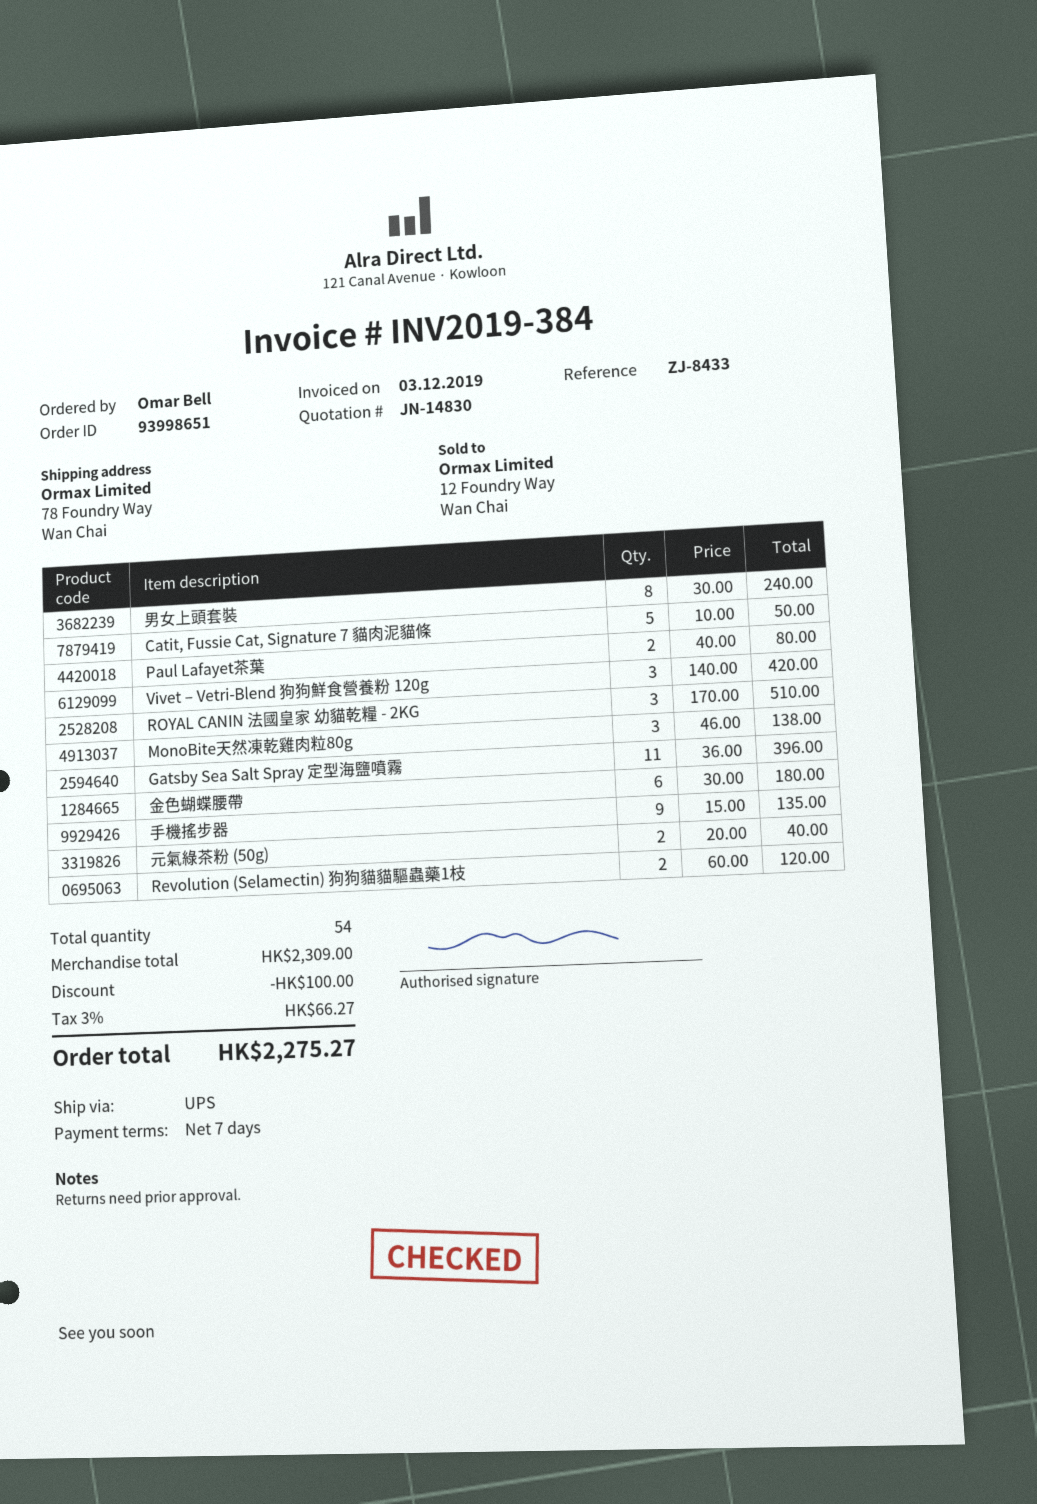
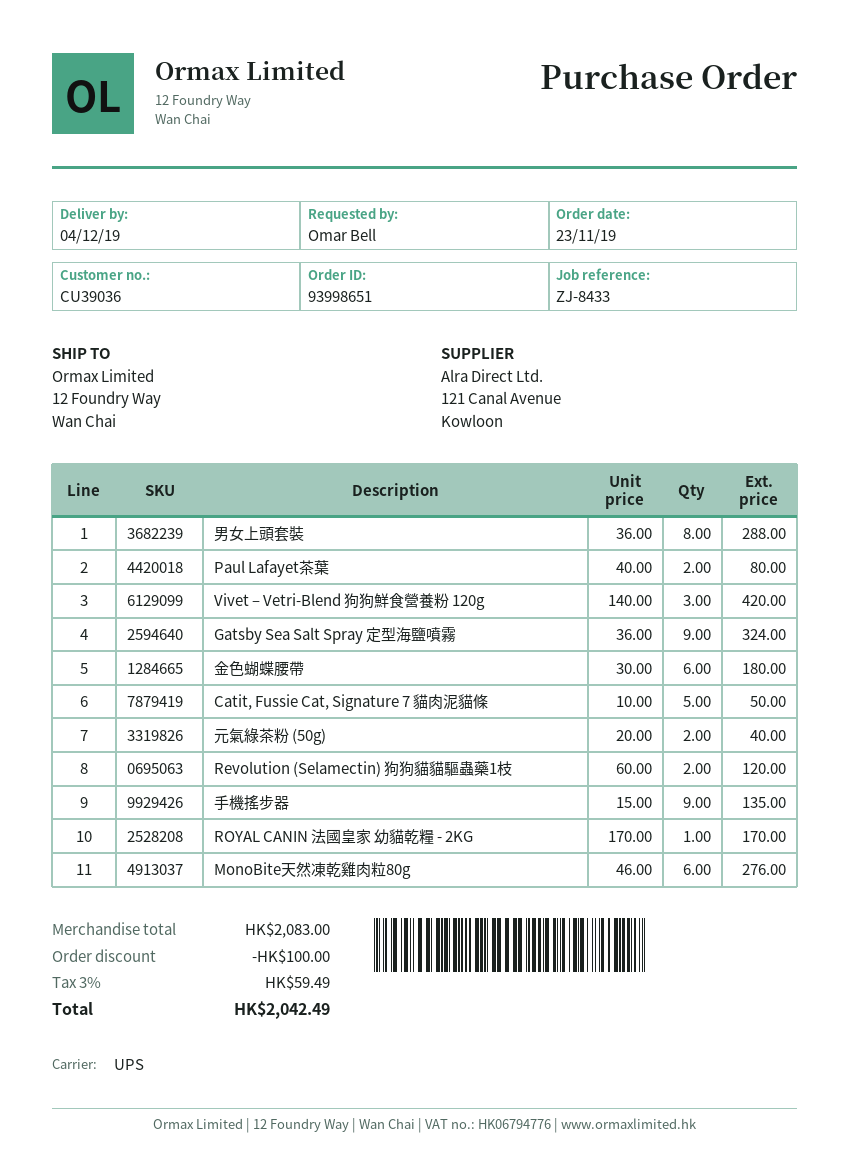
ship to: 78 Foundry Way, Wan Chai -> 12 Foundry Way, Wan Chai
男女上頭套裝: 8 x 30.00 = 240.00 -> 8 x 36.00 = 288.00
ROYAL CANIN 法國皇家 幼貓乾糧 - 2KG: 3 x 170.00 = 510.00 -> 1 x 170.00 = 170.00
MonoBite天然凍乾雞肉粒80g: 3 x 46.00 = 138.00 -> 6 x 46.00 = 276.00
Gatsby Sea Salt Spray 定型海鹽噴霧: 11 x 36.00 = 396.00 -> 9 x 36.00 = 324.00
subtotal: 2309.00 -> 2083.00
tax: 3% = 66.27 -> 3% = 59.49
total: 2275.27 -> 2042.49

